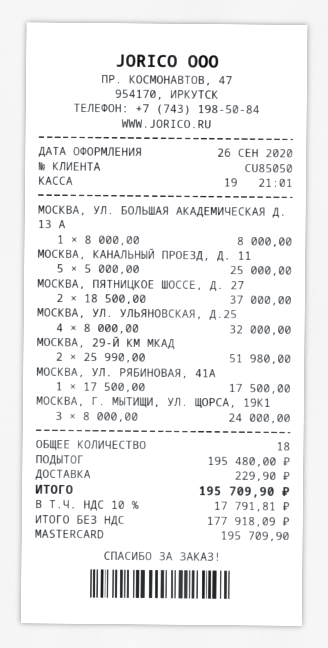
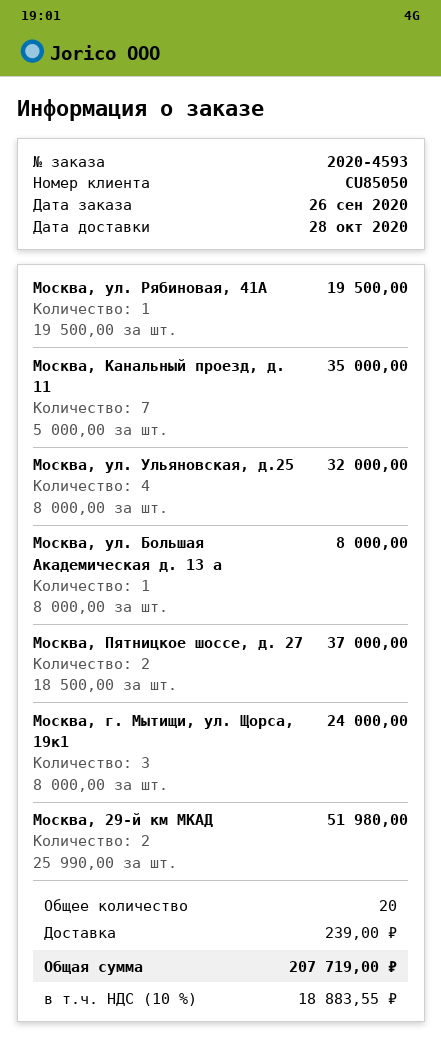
МОСКВА, КАНАЛЬНЫЙ ПРОЕЗД, Д. 11: 5 x 5000.00 = 25000.00 -> 7 x 5000.00 = 35000.00
МОСКВА, УЛ. РЯБИНОВАЯ, 41А: 1 x 17500.00 = 17500.00 -> 1 x 19500.00 = 19500.00
total quantity: 18 -> 20
shipping: 229.90 -> 239.00
tax: 10% = 17791.81 -> 10% = 18883.55
total: 195709.90 -> 207719.00

